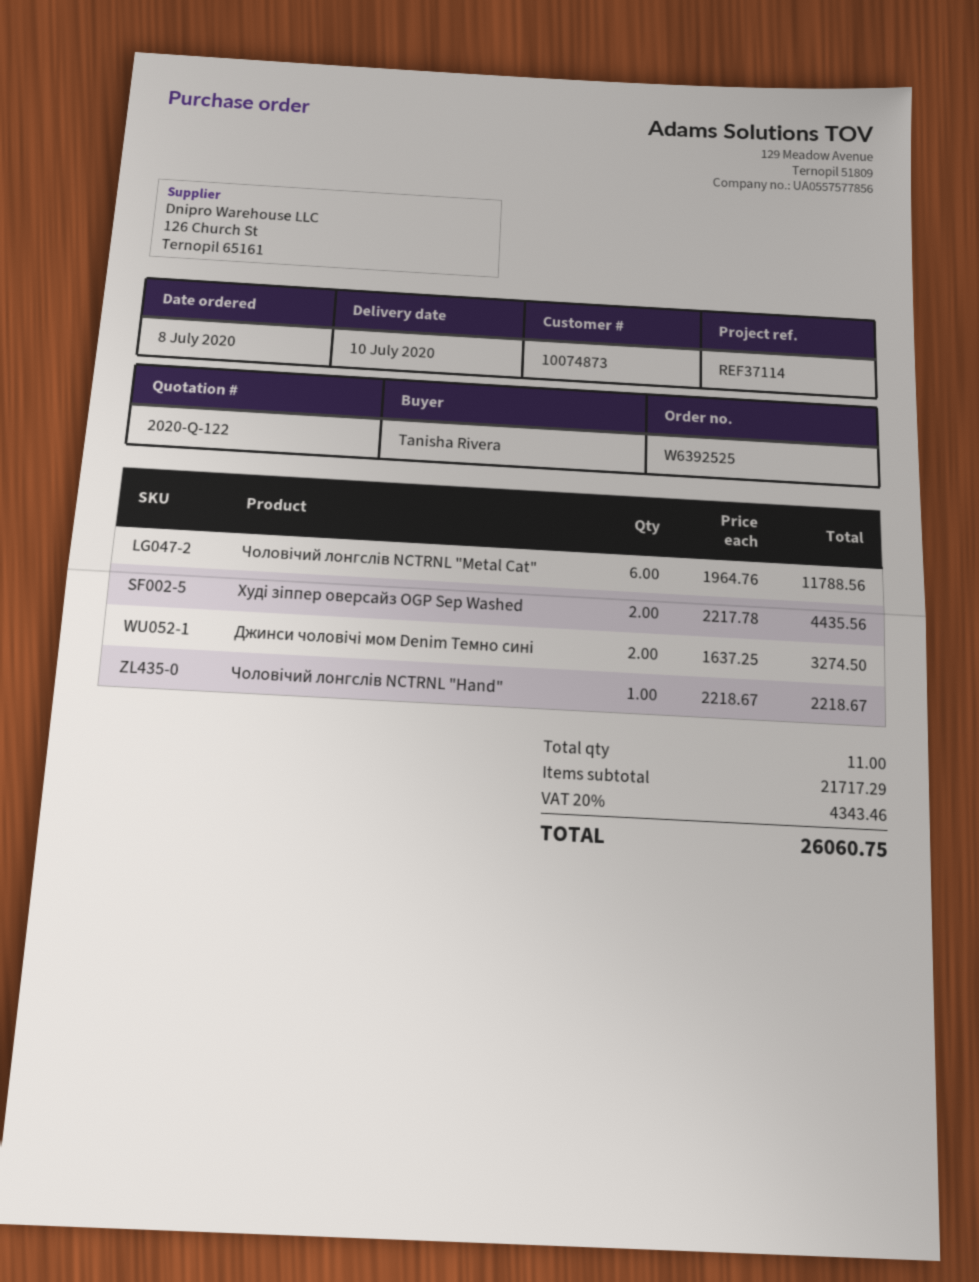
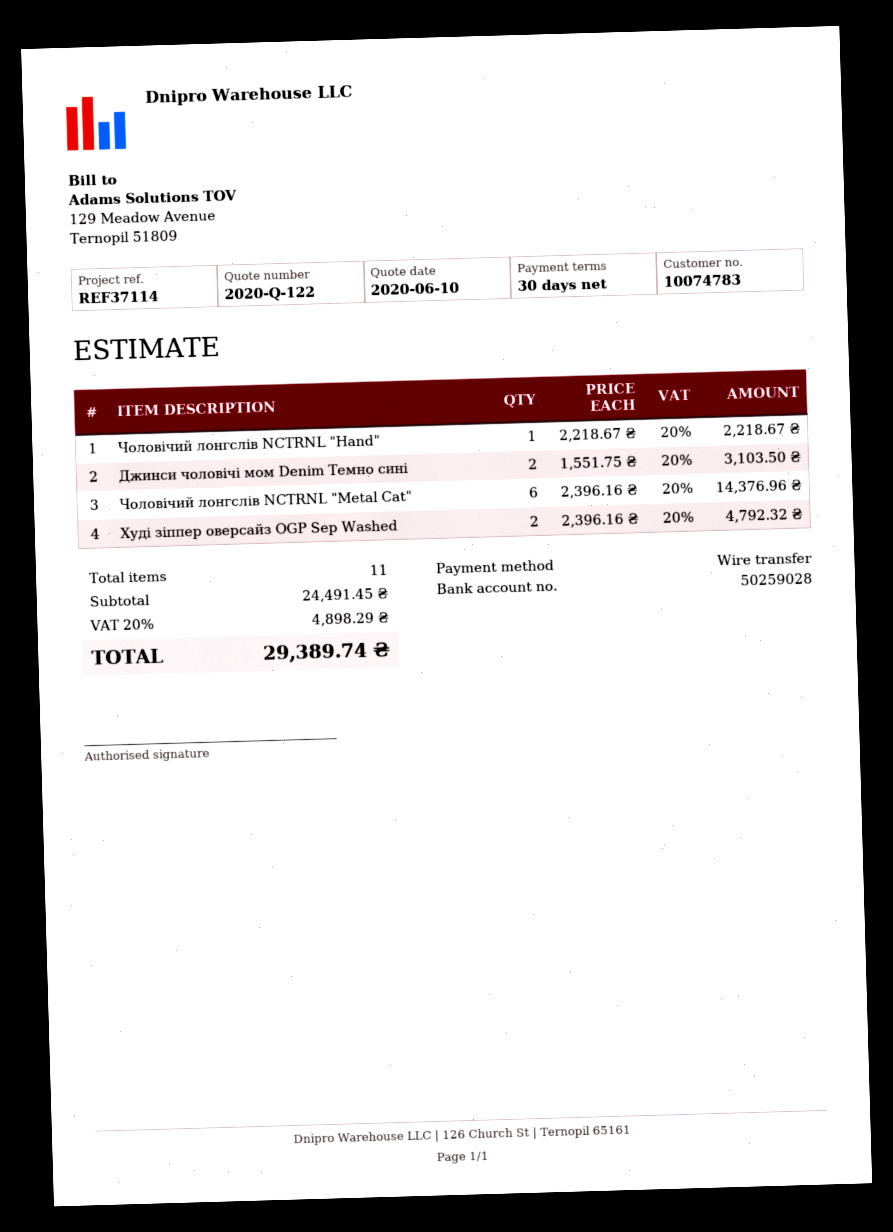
customer number: 10074873 -> 10074783
Чоловічий лонгслів NCTRNL "Metal Cat": 6 x 1964.76 = 11788.56 -> 6 x 2396.16 = 14376.96
Худі зіппер оверсайз OGP Sep Washed: 2 x 2217.78 = 4435.56 -> 2 x 2396.16 = 4792.32
Джинси чоловічі мом Denim Темно сині: 2 x 1637.25 = 3274.50 -> 2 x 1551.75 = 3103.50
subtotal: 21717.29 -> 24491.45
tax: 20% = 4343.46 -> 20% = 4898.29
total: 26060.75 -> 29389.74

